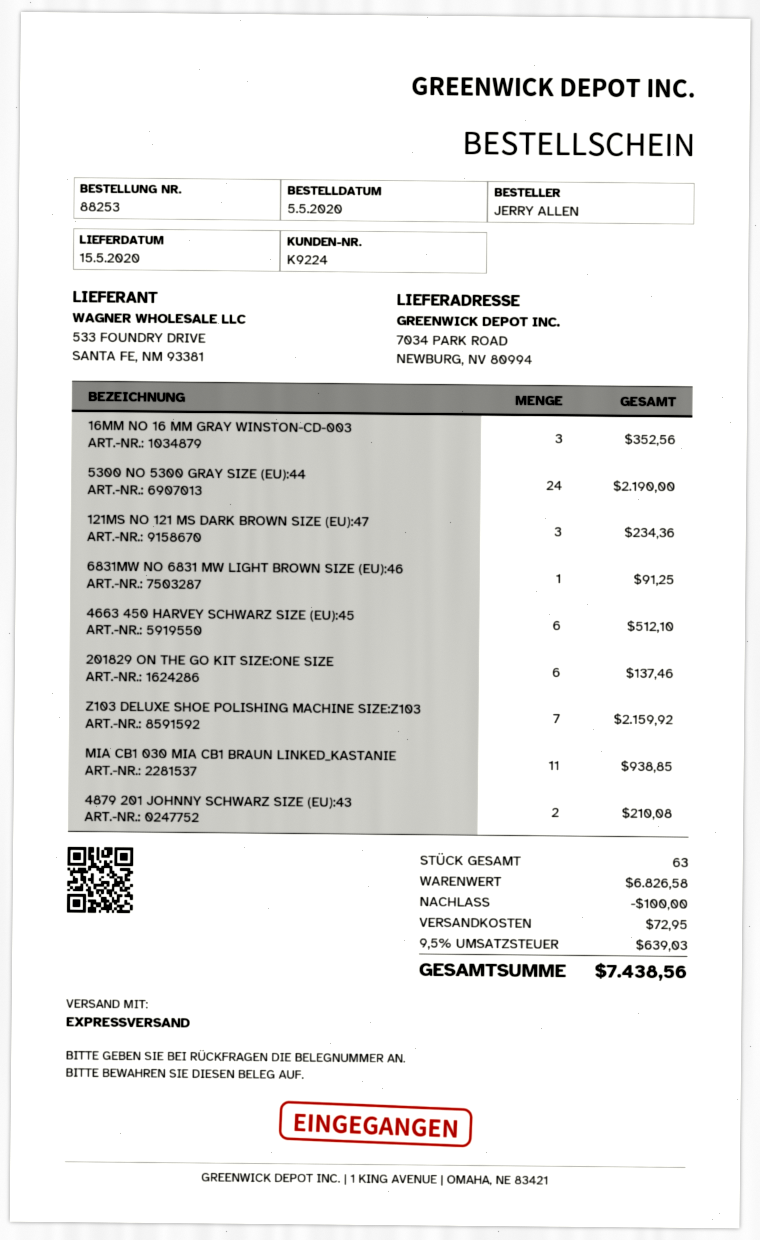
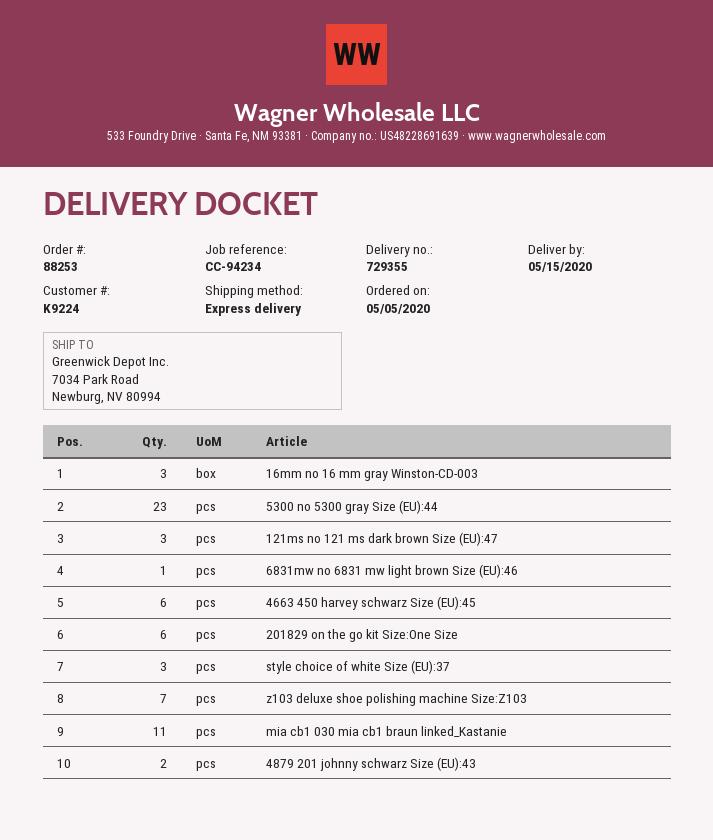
5300 NO 5300 GRAY SIZE (EU):44: 24 -> 23
style choice of white Size (EU):37: none -> 3

